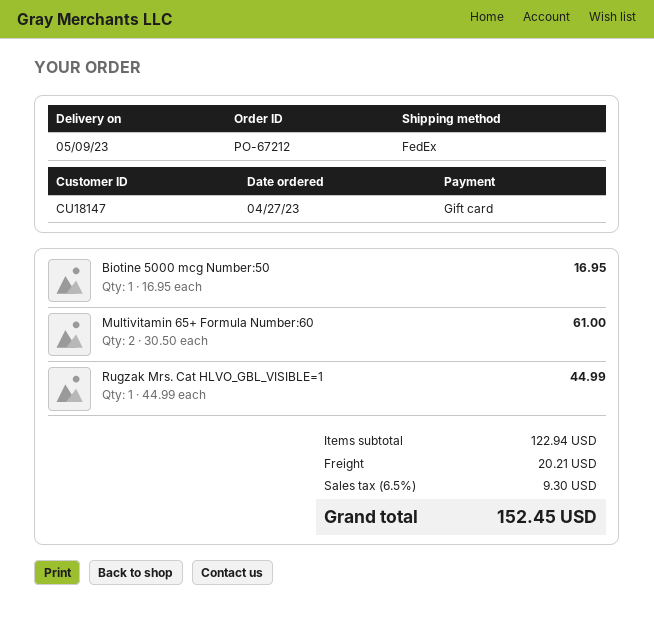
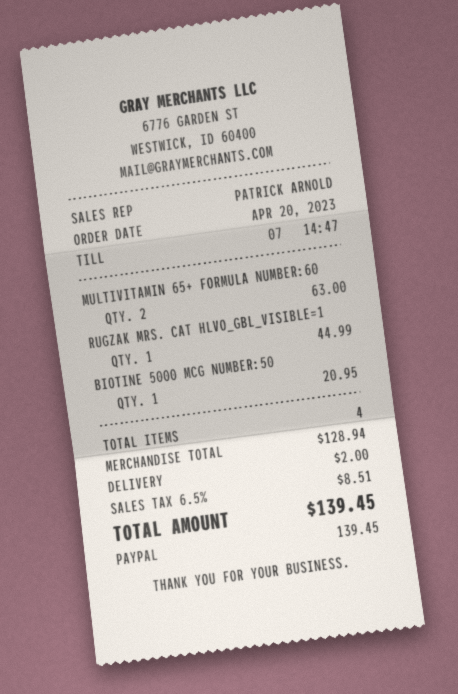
order date: 2023-04-27 -> 2023-04-20
payment method: gift card -> PayPal
Biotine 5000 mcg Number:50: 1 for 16.95 -> 1 for 20.95
Multivitamin 65+ Formula Number:60: 2 for 61.00 -> 2 for 63.00
subtotal: 122.94 -> 128.94
shipping: 20.21 -> 2.00
tax: 6.5% = 9.30 -> 6.5% = 8.51
total: 152.45 -> 139.45

